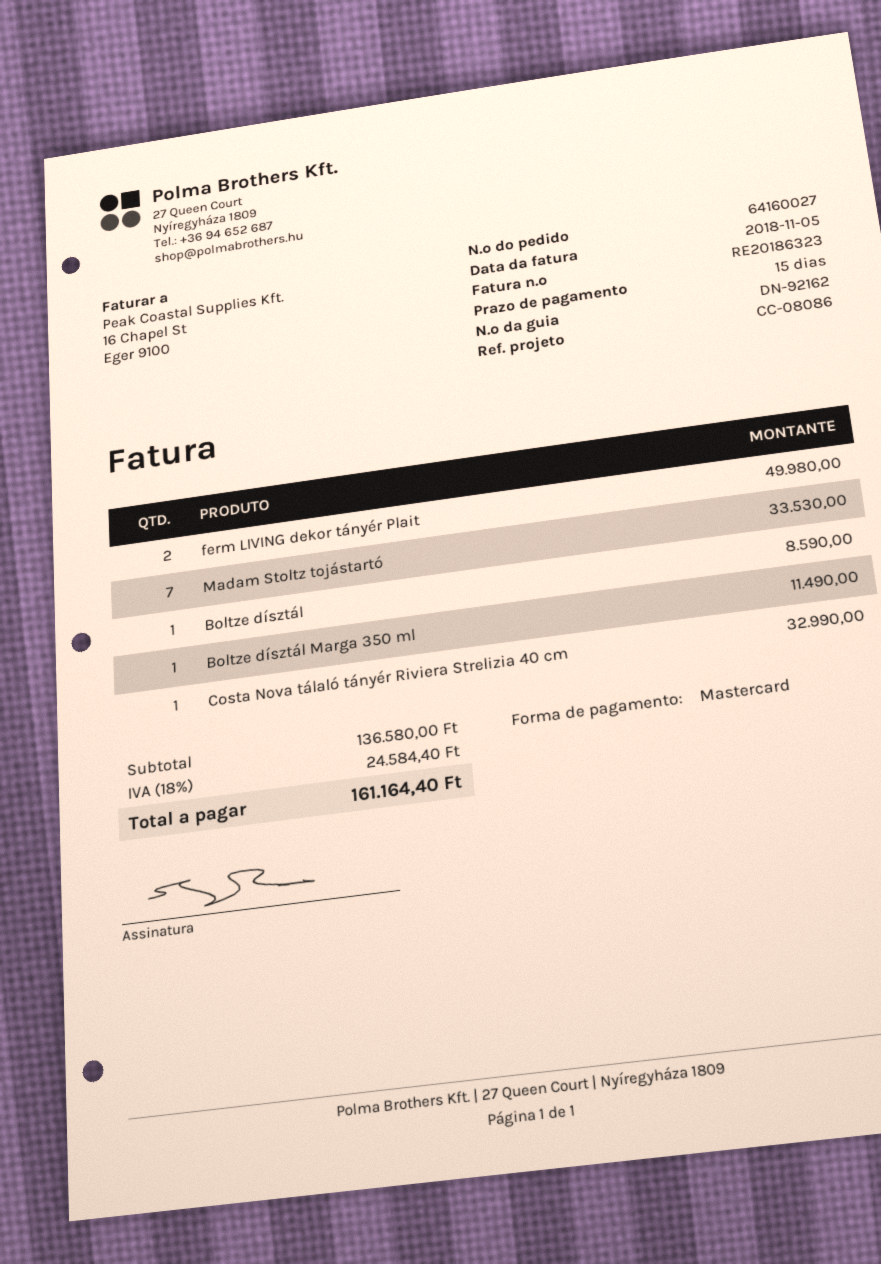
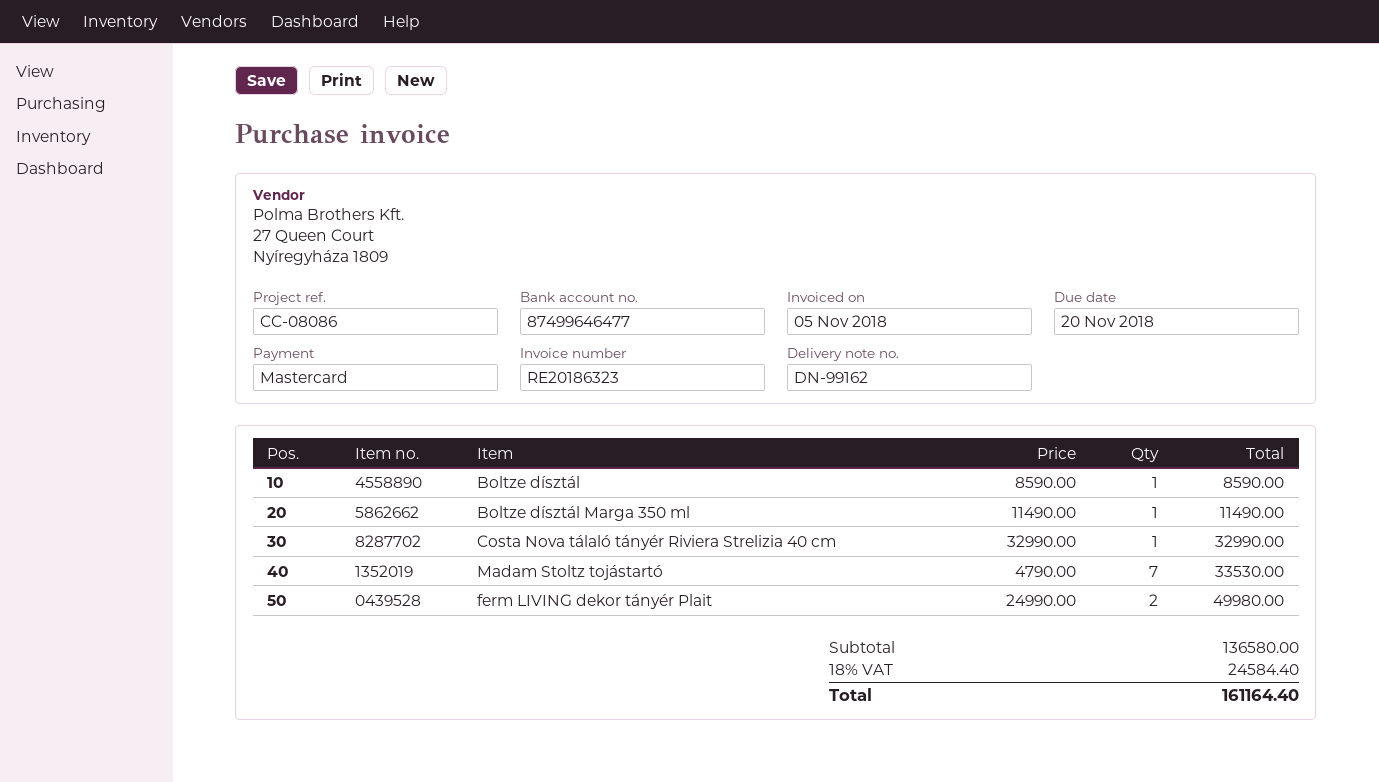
delivery note number: DN-92162 -> DN-99162

